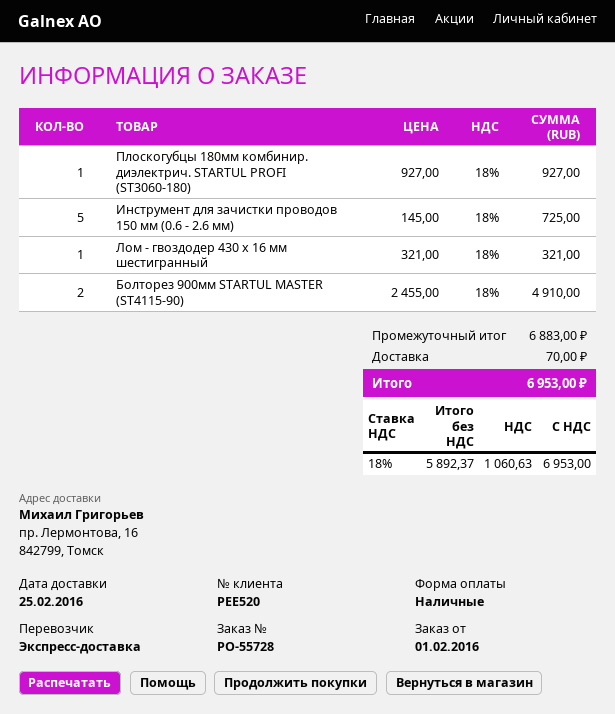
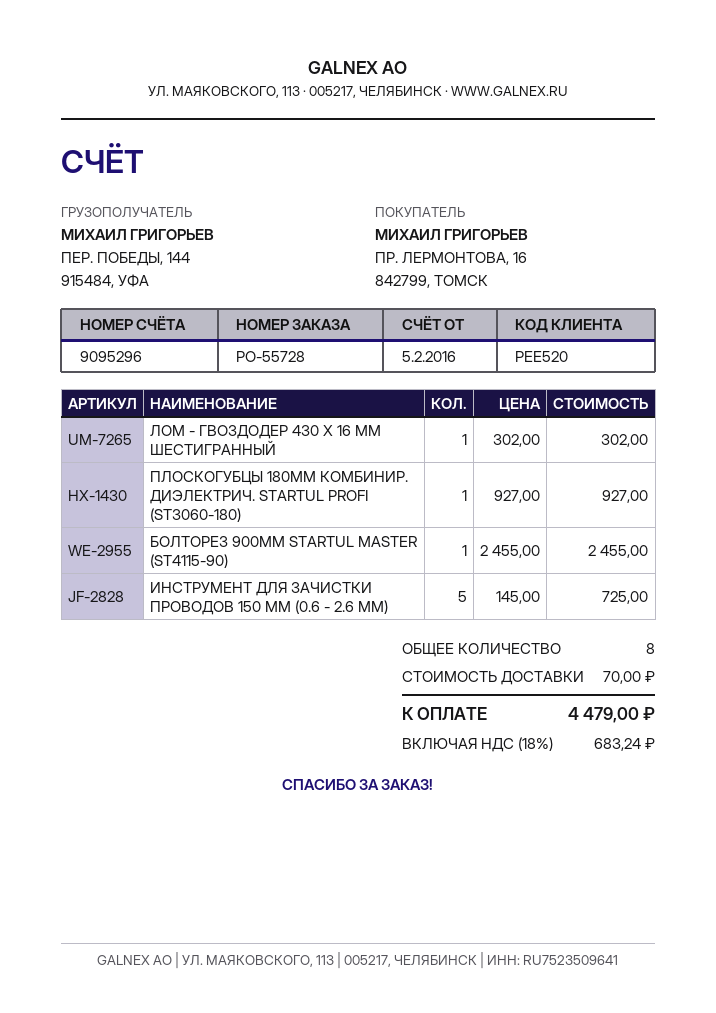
ship to: пр. Лермонтова, 16, 842799, Томск -> ПЕР. ПОБЕДЫ, 144, 915484, УФА
Лом - гвоздодер 430 х 16 мм шестигранный: 1 x 321.00 = 321.00 -> 1 x 302.00 = 302.00
Болторез 900мм STARTUL MASTER (ST4115-90): 2 x 2455.00 = 4910.00 -> 1 x 2455.00 = 2455.00
tax: 18% = 1060.63 -> 18% = 683.24
total: 6953.00 -> 4479.00

